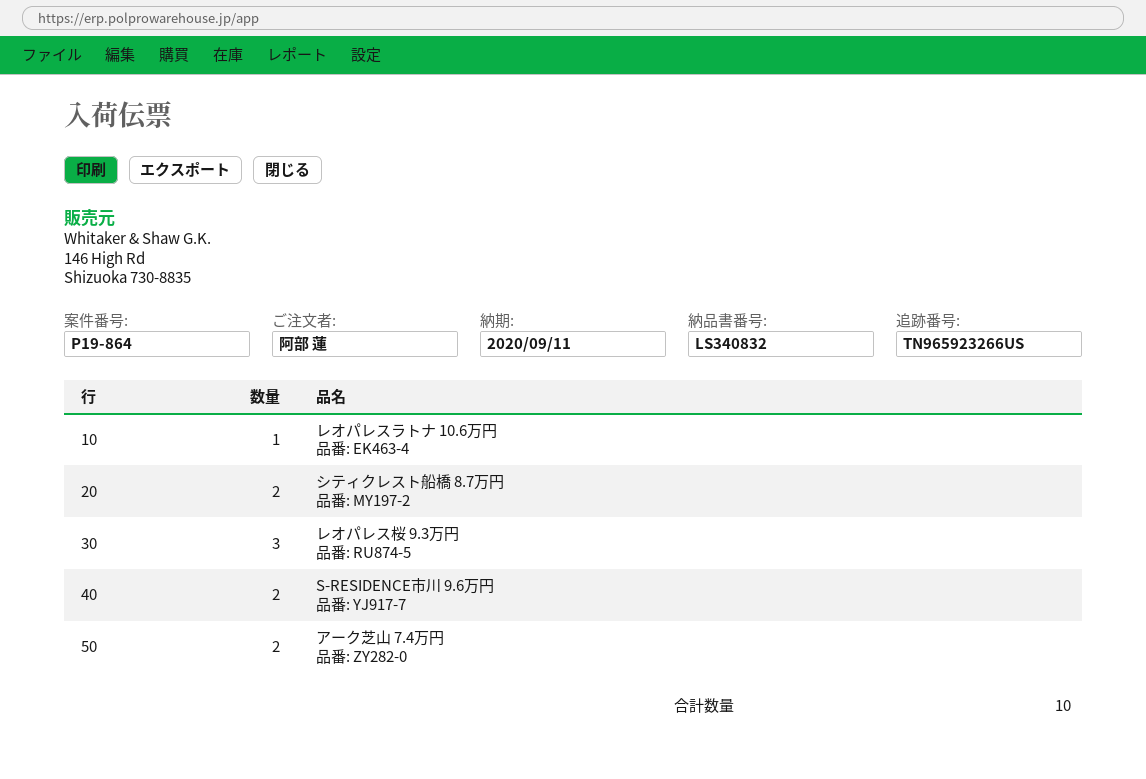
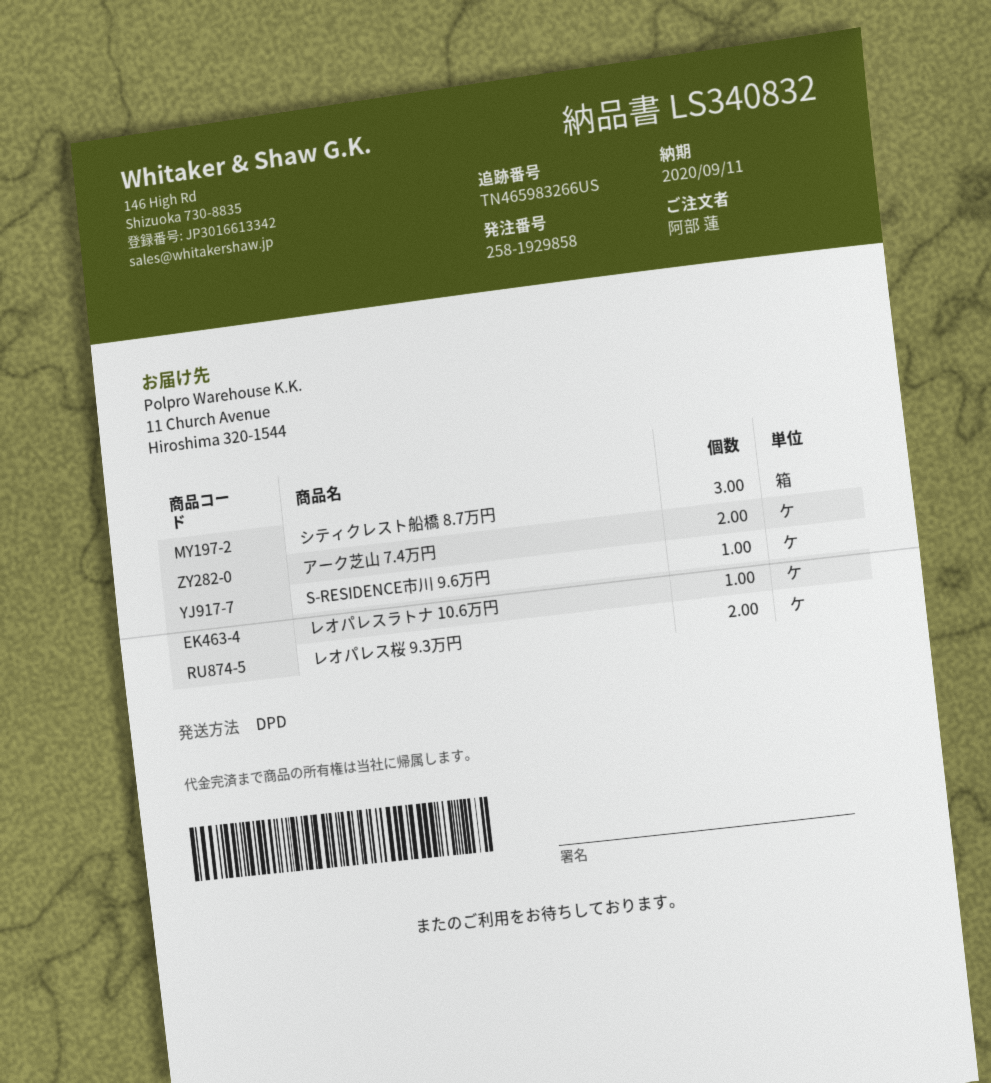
tracking number: TN965923266US -> TN465983266US
シティクレスト船橋 8.7万円: 2 -> 3
レオパレス桜 9.3万円: 3 -> 2
S-RESIDENCE市川 9.6万円: 2 -> 1

